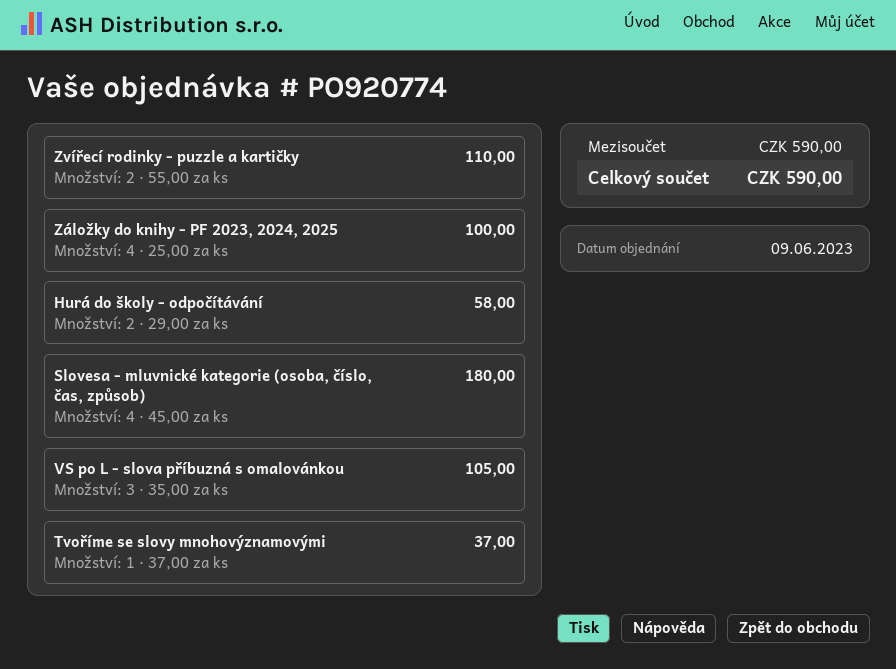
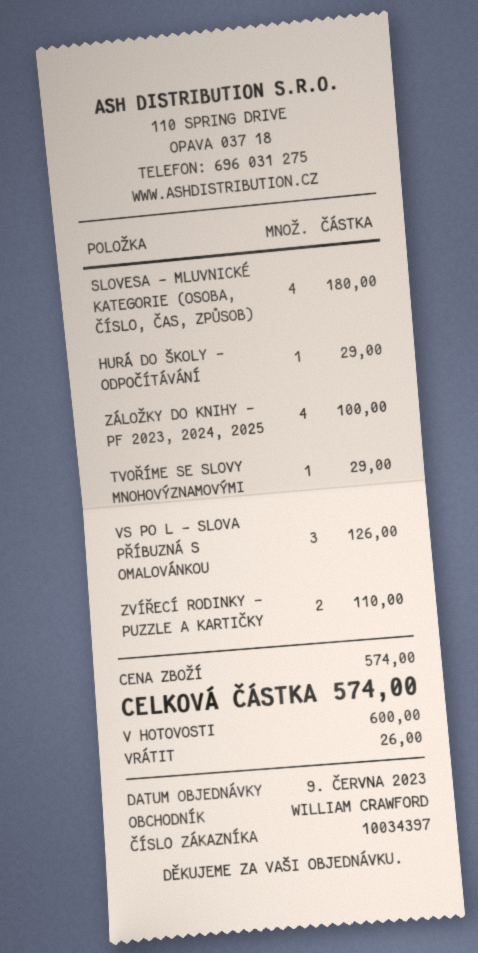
Hurá do školy - odpočítávání: 2 for 58.00 -> 1 for 29.00
VS po L - slova příbuzná s omalovánkou: 3 for 105.00 -> 3 for 126.00
Tvoříme se slovy mnohovýznamovými: 1 for 37.00 -> 1 for 29.00
subtotal: 590.00 -> 574.00
total: 590.00 -> 574.00

